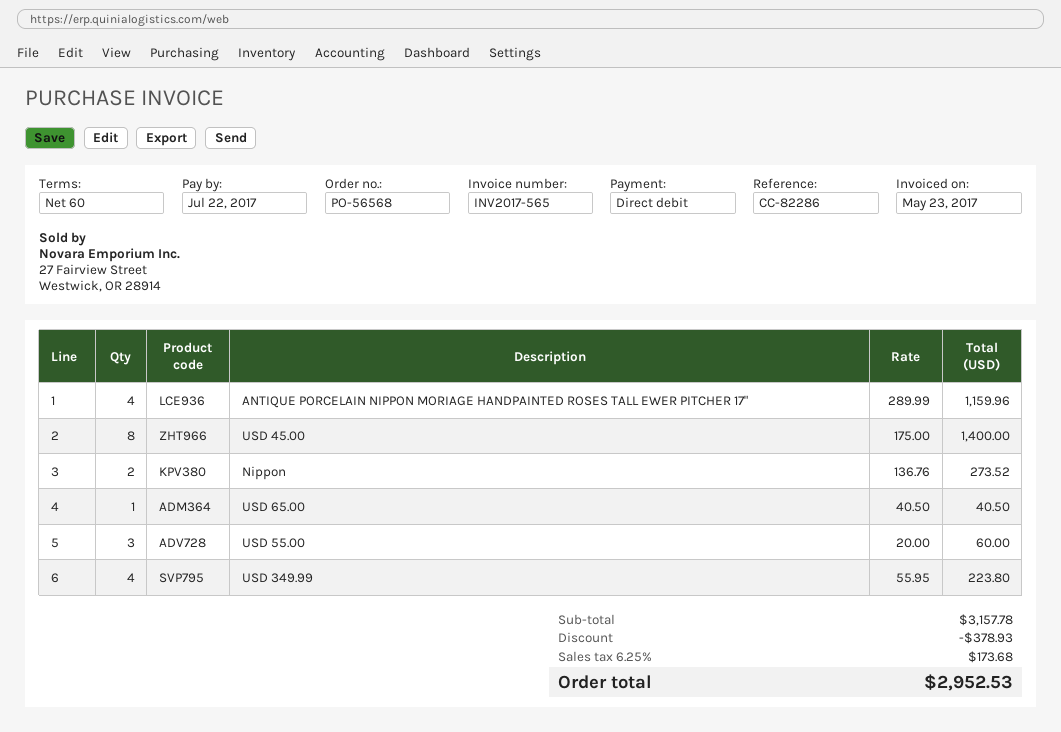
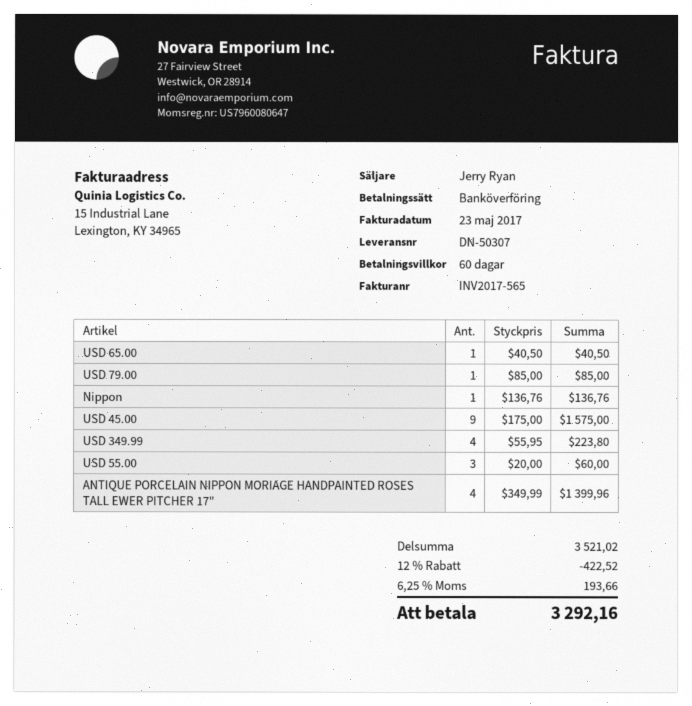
payment method: direct debit -> bank transfer
ANTIQUE PORCELAIN NIPPON MORIAGE HANDPAINTED ROSES TALL EWER PITCHER 17": 4 x 289.99 = 1159.96 -> 4 x 349.99 = 1399.96
USD 45.00: 8 x 175.00 = 1400.00 -> 9 x 175.00 = 1575.00
Nippon: 2 x 136.76 = 273.52 -> 1 x 136.76 = 136.76
USD 79.00: none -> 1 x 85.00 = 85.00
subtotal: 3157.78 -> 3521.02
discount: 378.93 -> 422.52
tax: 6.25% = 173.68 -> 6.25% = 193.66
total: 2952.53 -> 3292.16

